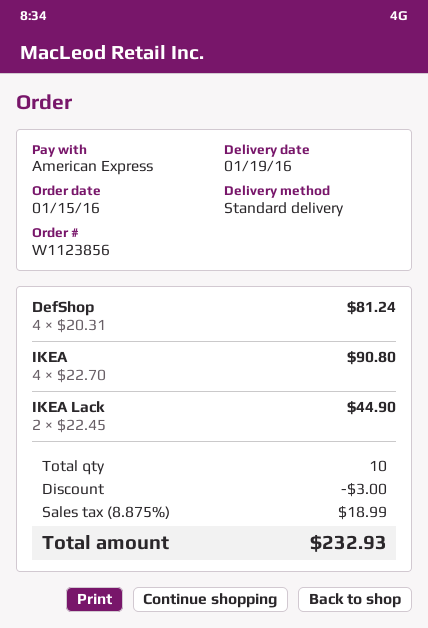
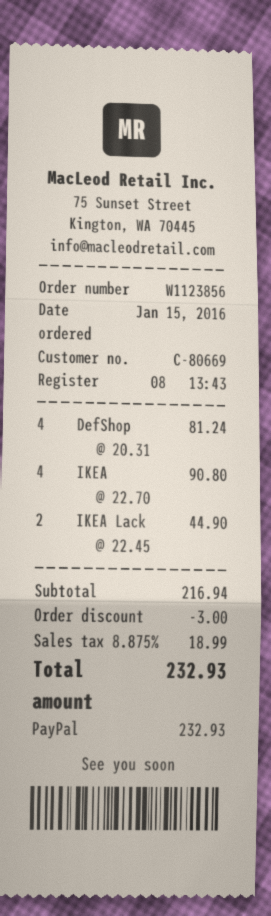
payment method: American Express -> PayPal

